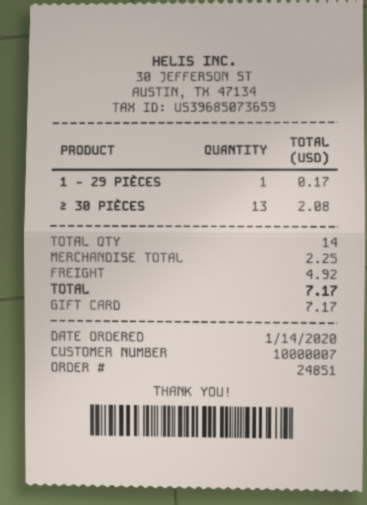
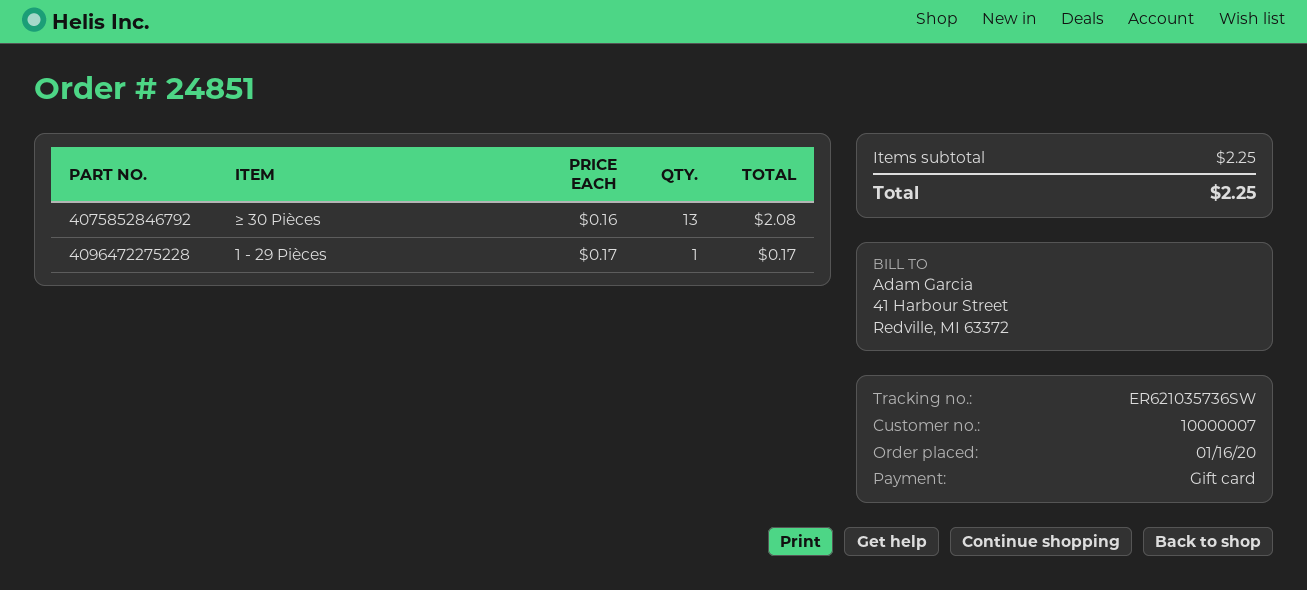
order date: 2020-01-14 -> 2020-01-16
shipping: 4.92 -> none
total: 7.17 -> 2.25

